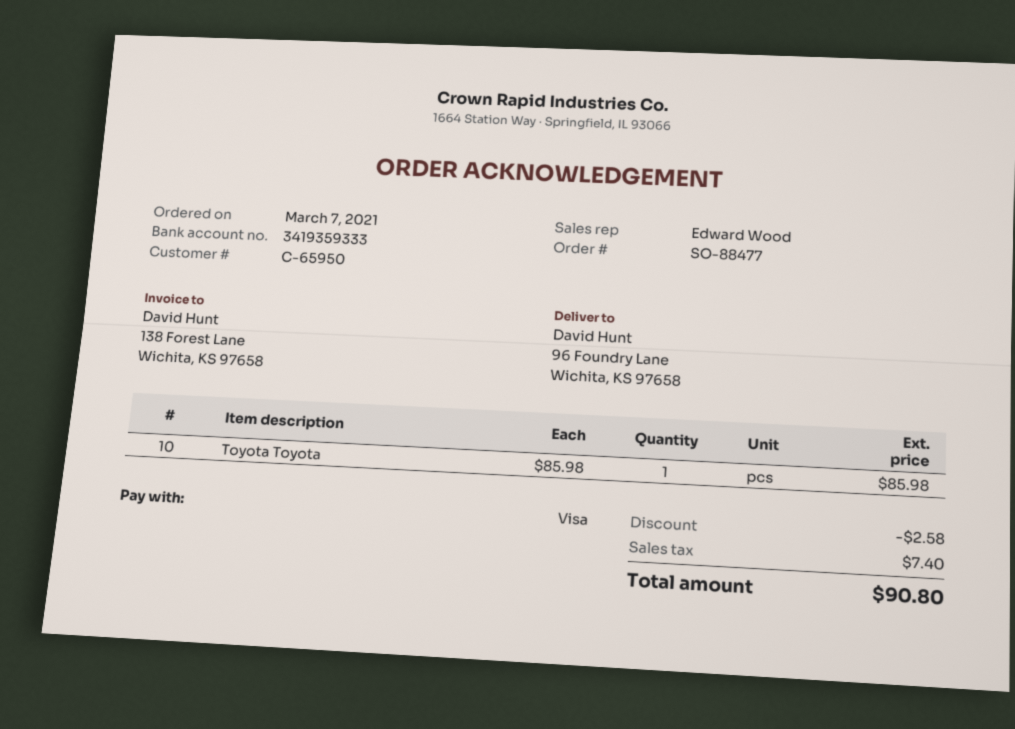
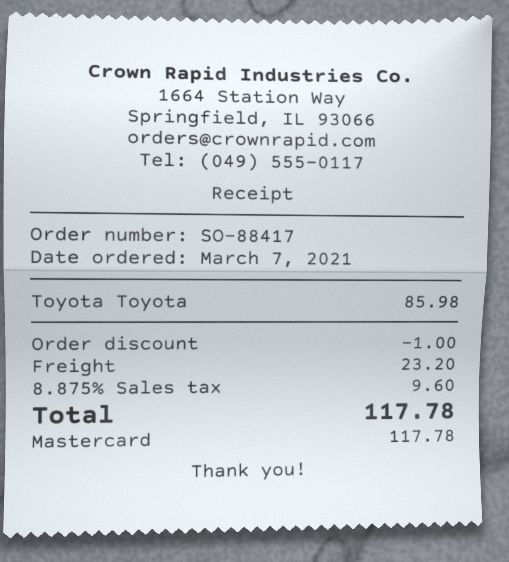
order number: SO-88477 -> SO-88417
payment method: Visa -> Mastercard
discount: 2.58 -> 1.00
shipping: none -> 23.20
tax: 7.40 -> 9.60
total: 90.80 -> 117.78

